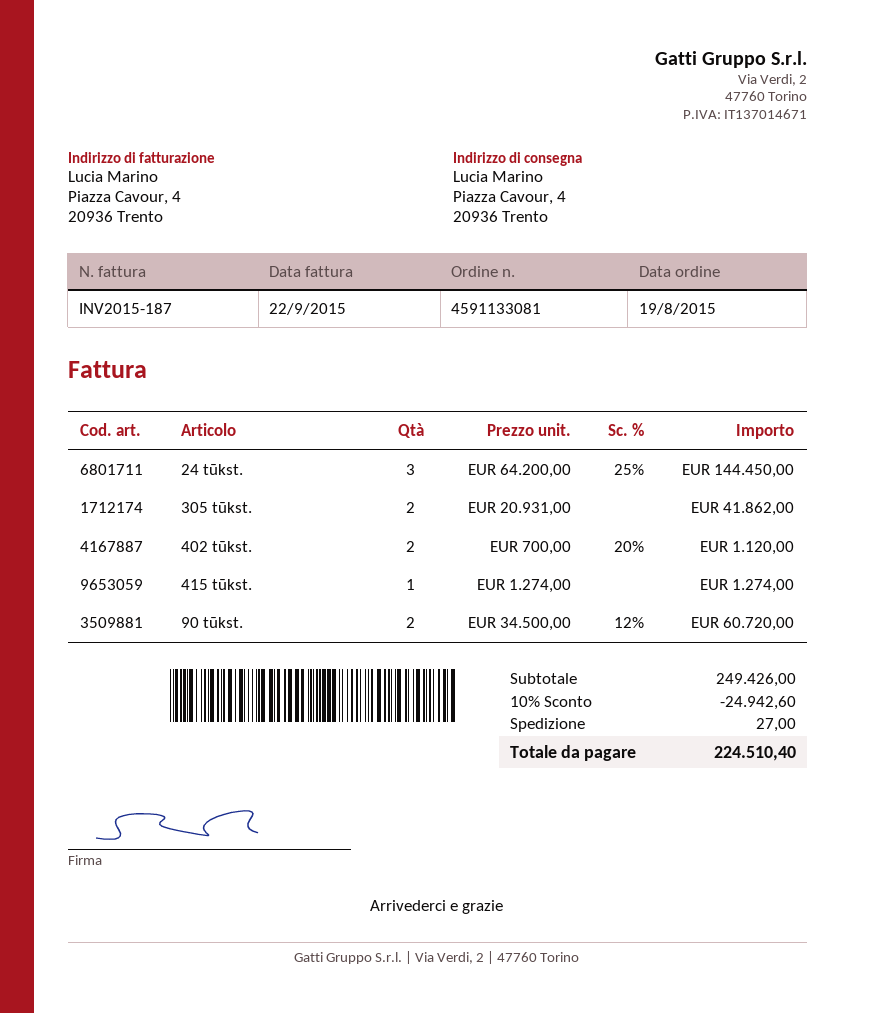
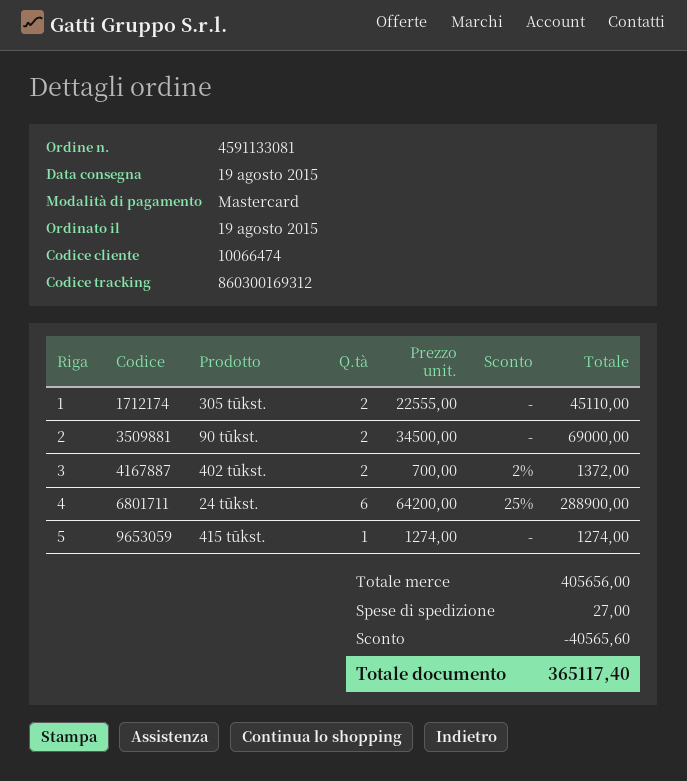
24 tūkst.: 3 x 64200.00 - 25% = 144450.00 -> 6 x 64200.00 - 25% = 288900.00
305 tūkst.: 2 x 20931.00 = 41862.00 -> 2 x 22555.00 = 45110.00
402 tūkst.: 2 x 700.00 - 20% = 1120.00 -> 2 x 700.00 - 2% = 1372.00
90 tūkst.: 2 x 34500.00 - 12% = 60720.00 -> 2 x 34500.00 = 69000.00
subtotal: 249426.00 -> 405656.00
discount: 24942.60 -> 40565.60
total: 224510.40 -> 365117.40

